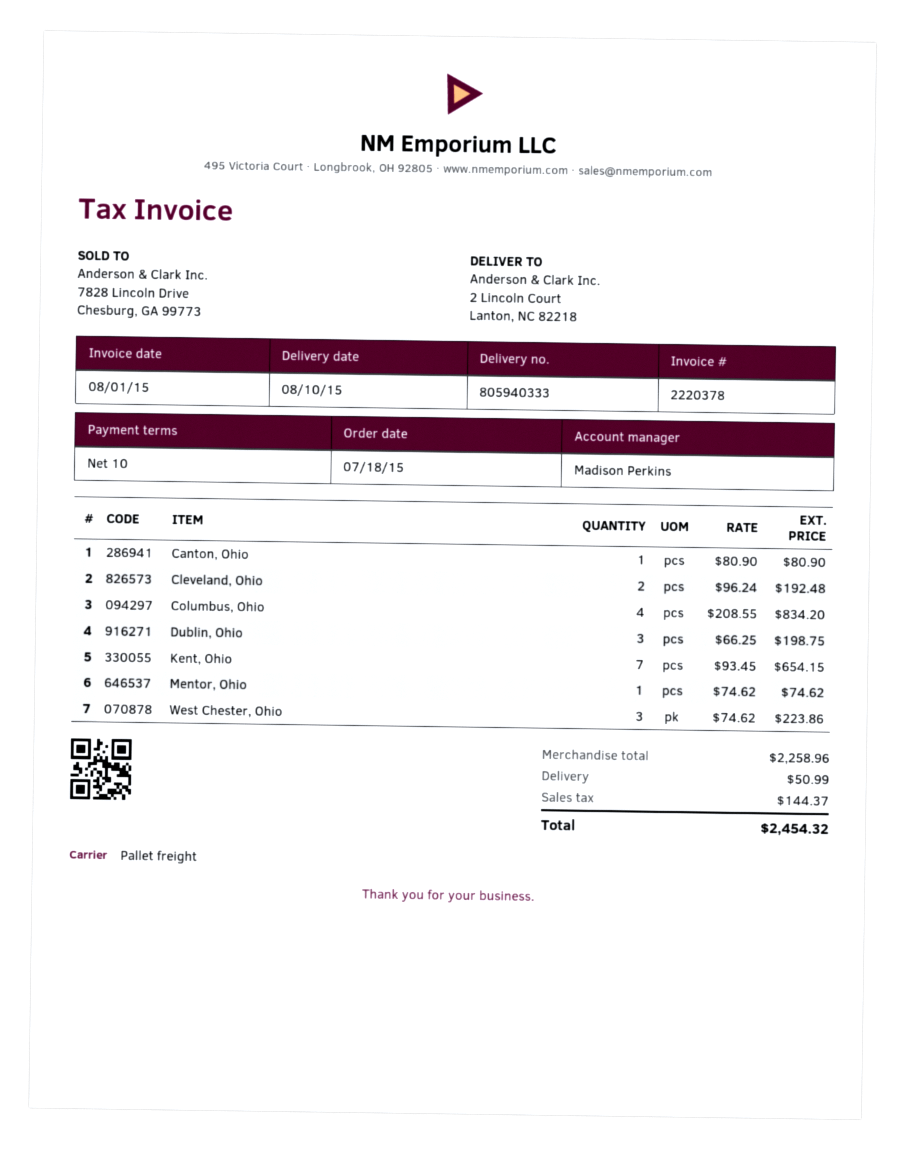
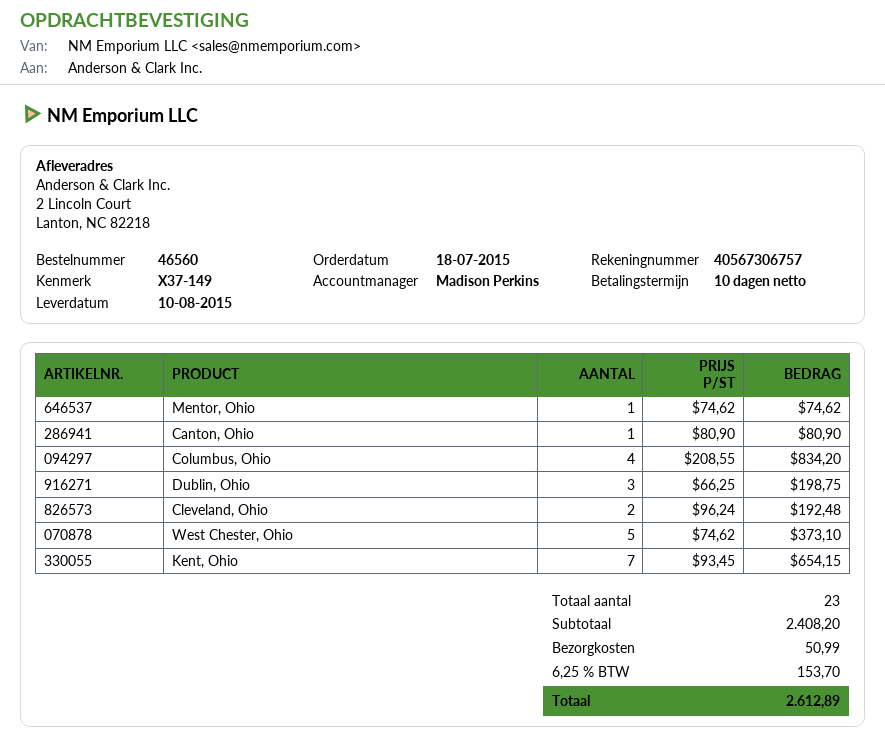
West Chester, Ohio: 3 x 74.62 = 223.86 -> 5 x 74.62 = 373.10
subtotal: 2258.96 -> 2408.20
tax: 144.37 -> 153.70
total: 2454.32 -> 2612.89

